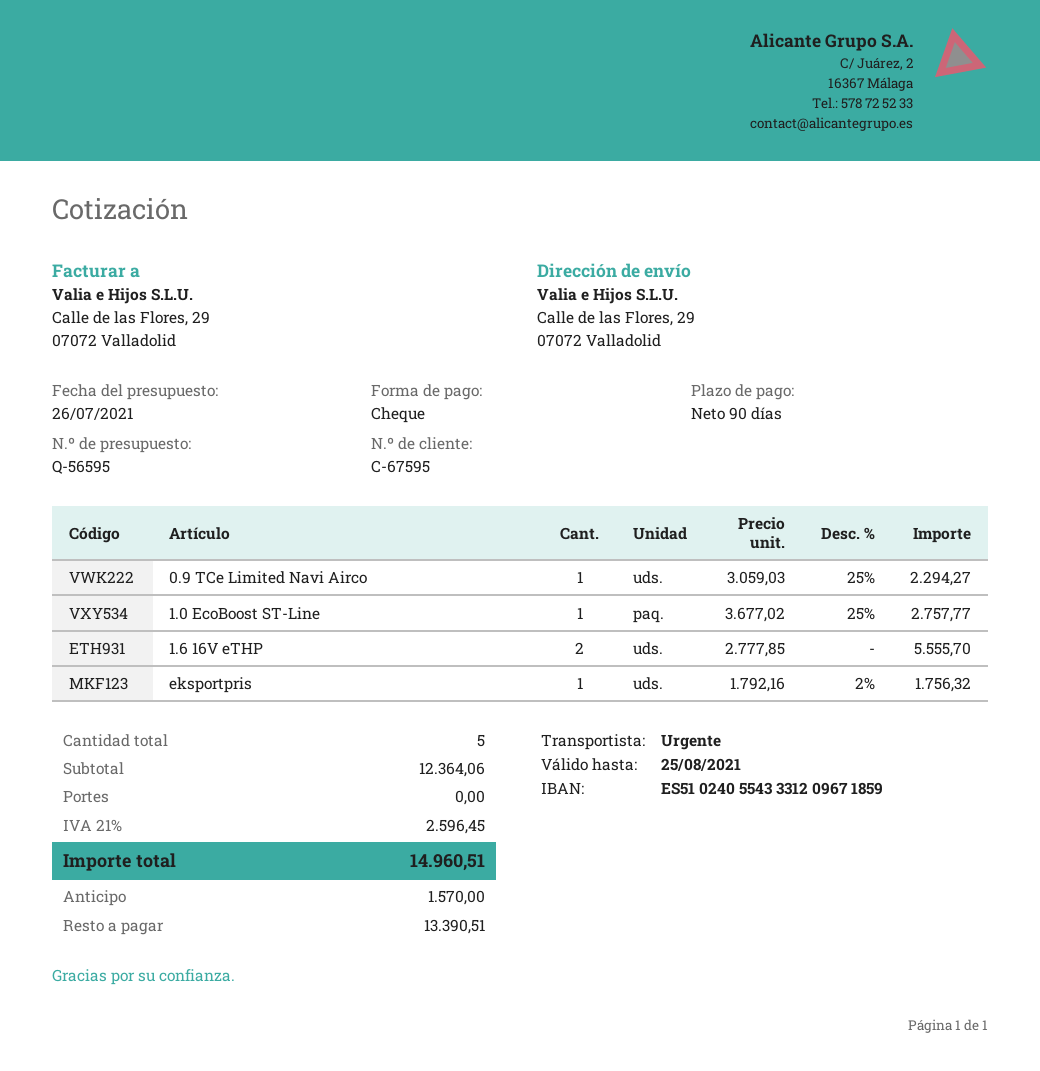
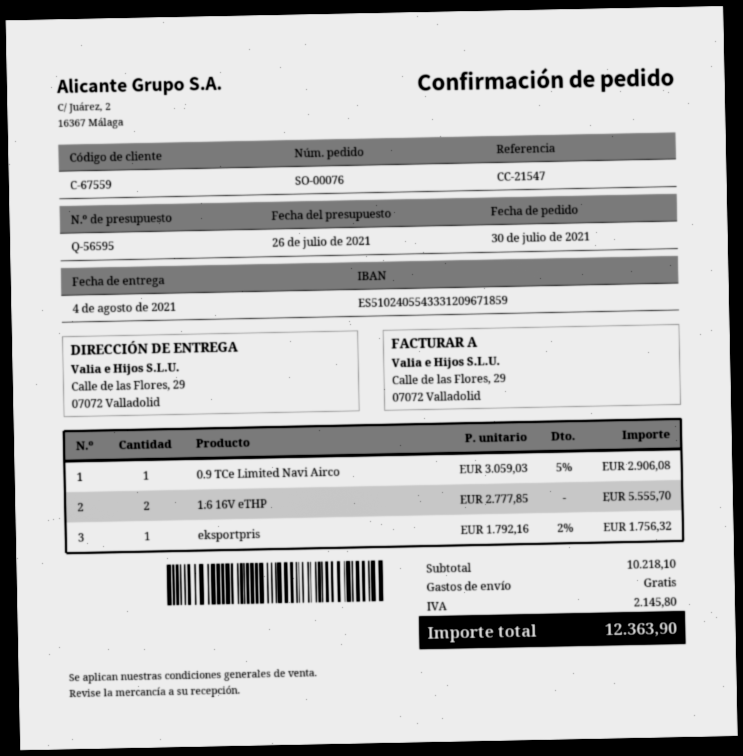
customer number: C-67595 -> C-67559
0.9 TCe Limited Navi Airco: 1 x 3059.03 - 25% = 2294.27 -> 1 x 3059.03 - 5% = 2906.08
1.0 EcoBoost ST-Line: 1 x 3677.02 - 25% = 2757.77 -> none
subtotal: 12364.06 -> 10218.10
tax: 2596.45 -> 2145.80
total: 14960.51 -> 12363.90

